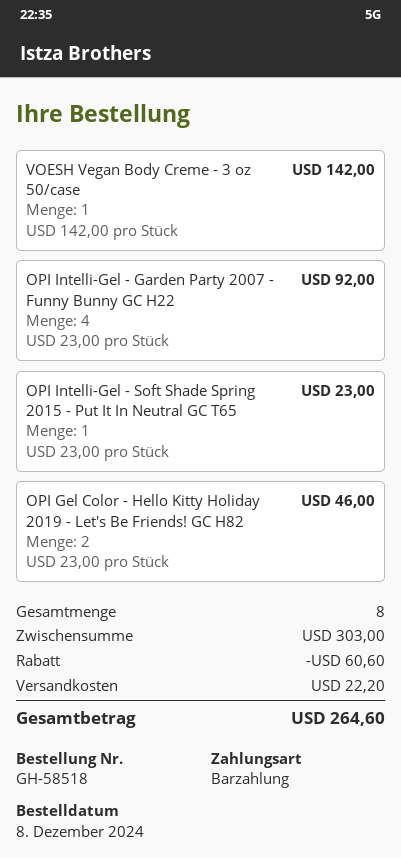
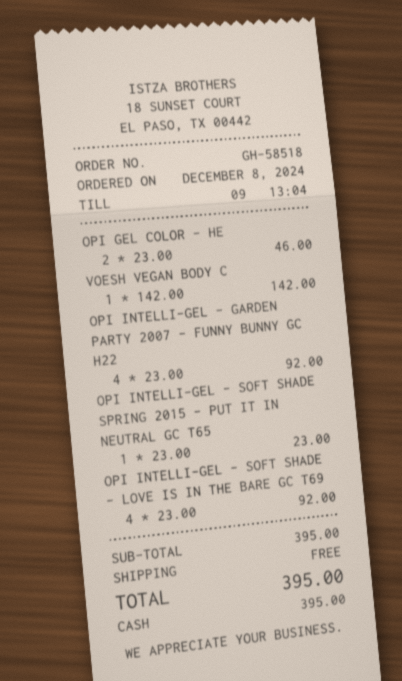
OPI INTELLI-GEL - SOFT SHADE - LOVE IS IN THE BARE GC T69: none -> 4 x 23.00 = 92.00
subtotal: 303.00 -> 395.00
discount: 60.60 -> none
shipping: 22.20 -> 0.00
total: 264.60 -> 395.00

